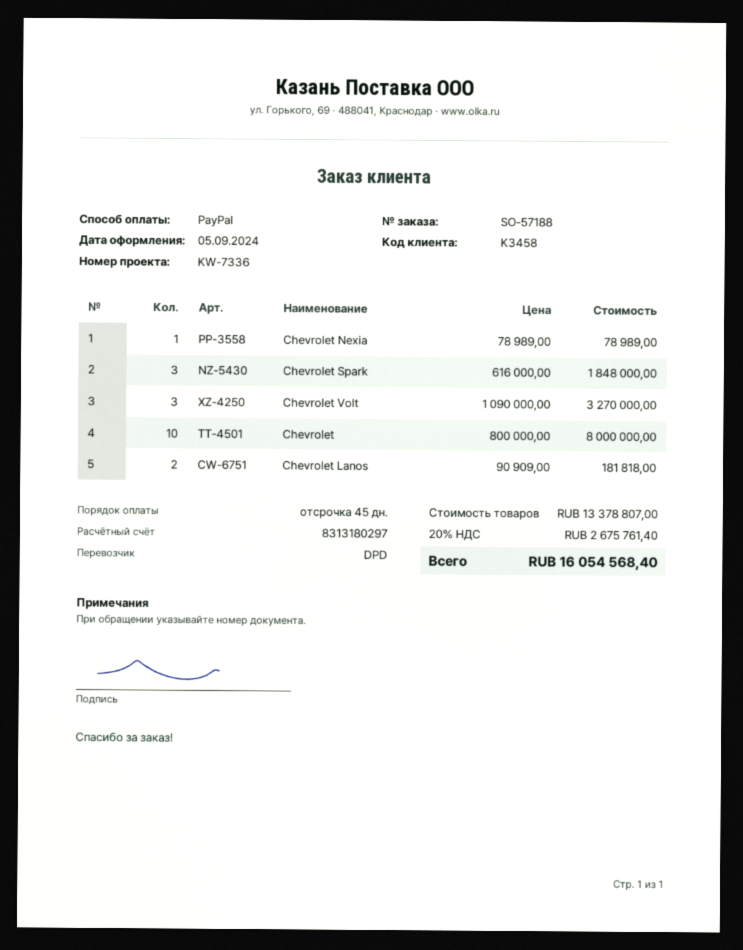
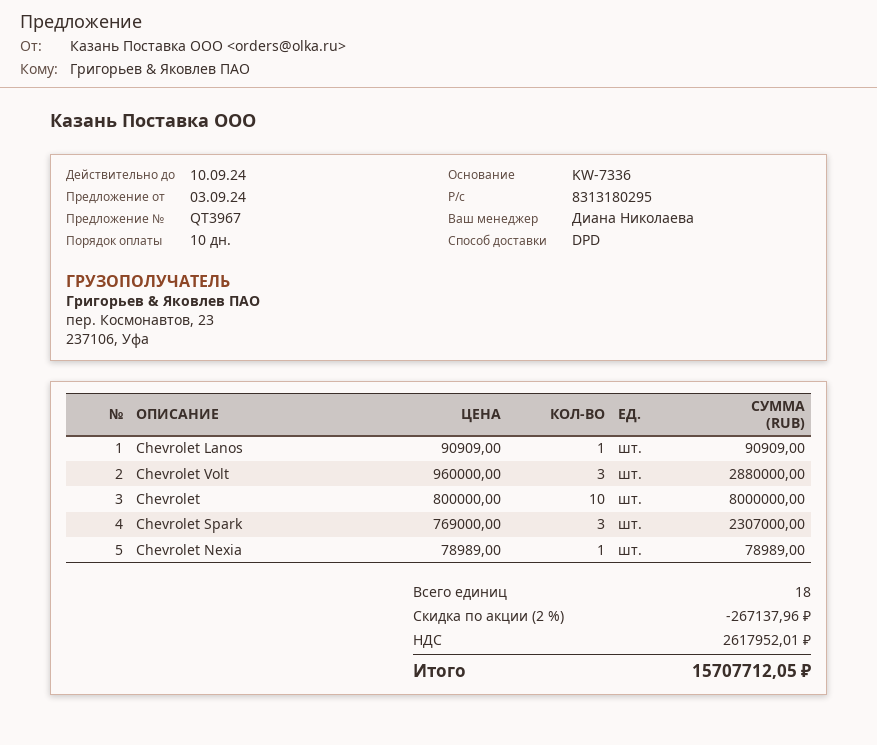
payment terms: 45 days -> 10 days
bank account: 8313180297 -> 8313180295
Chevrolet Spark: 3 x 616000.00 = 1848000.00 -> 3 x 769000.00 = 2307000.00
Chevrolet Volt: 3 x 1090000.00 = 3270000.00 -> 3 x 960000.00 = 2880000.00
Chevrolet Lanos: 2 x 90909.00 = 181818.00 -> 1 x 90909.00 = 90909.00
discount: none -> 2% = 267137.96
tax: 2675761.40 -> 2617952.01
total: 16054568.40 -> 15707712.05

